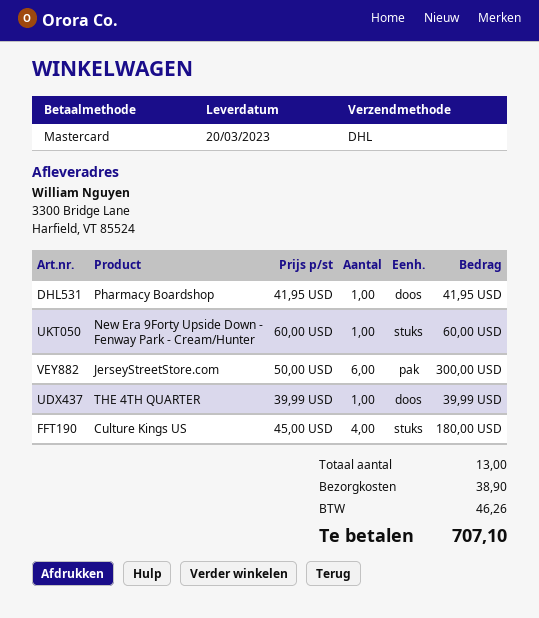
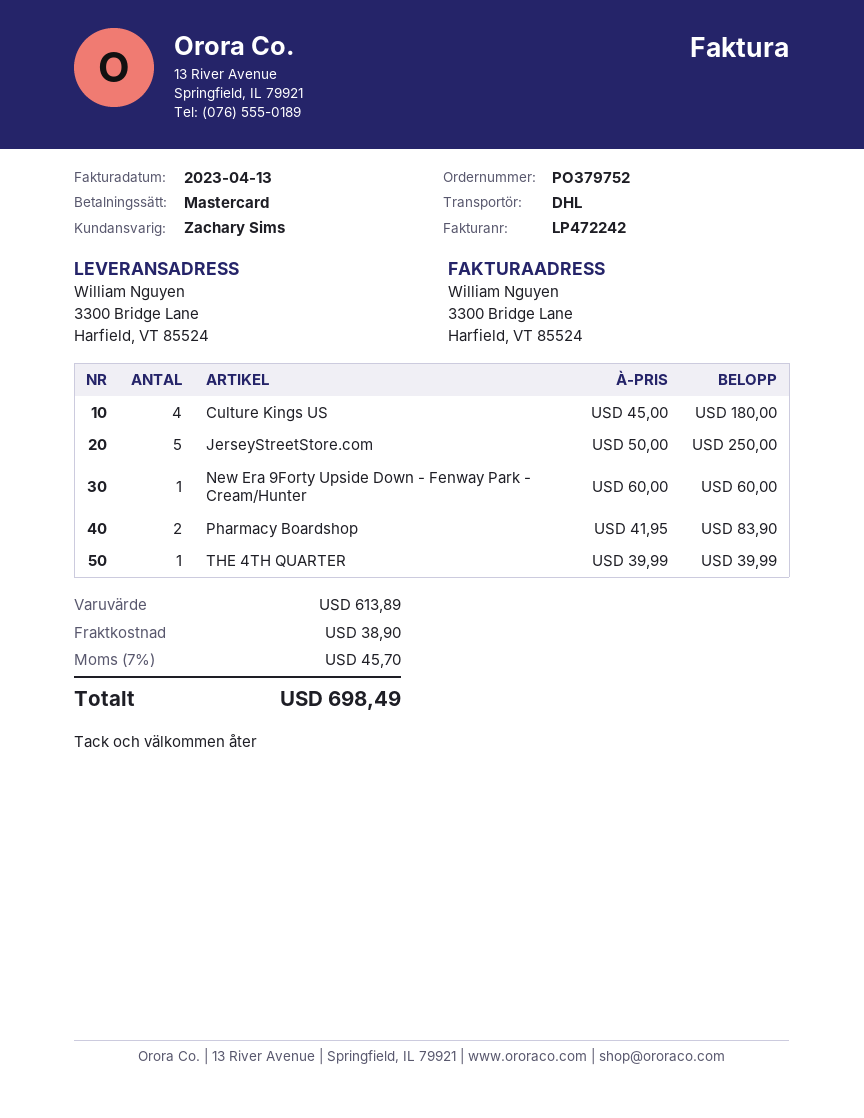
Pharmacy Boardshop: 1 x 41.95 = 41.95 -> 2 x 41.95 = 83.90
JerseyStreetStore.com: 6 x 50.00 = 300.00 -> 5 x 50.00 = 250.00
tax: 46.26 -> 45.70
total: 707.10 -> 698.49

